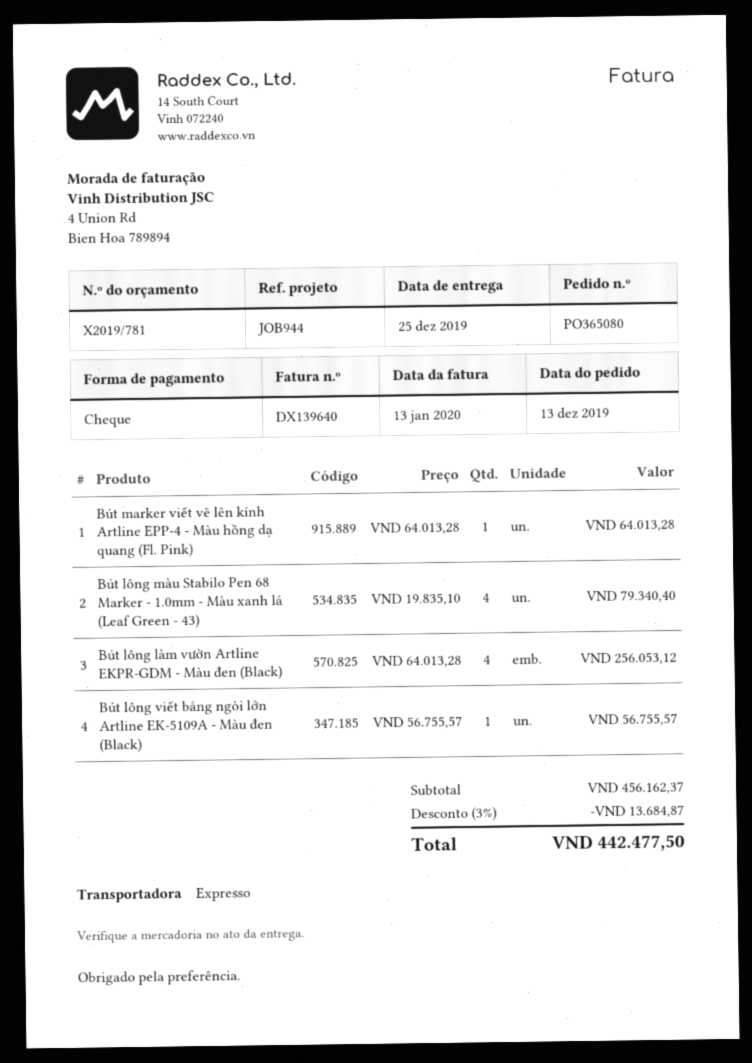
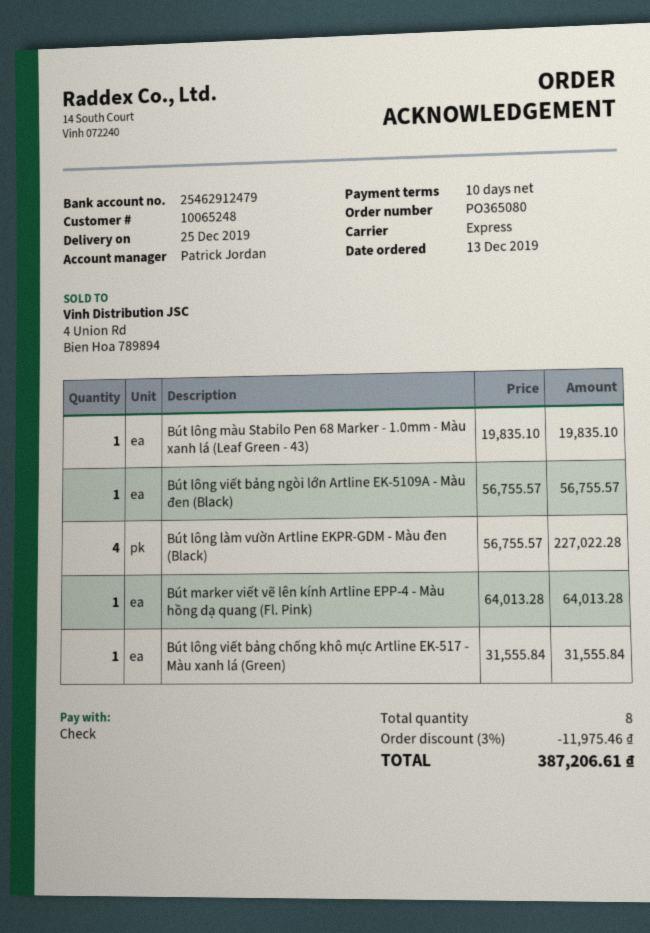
Bút lông màu Stabilo Pen 68 Marker - 1.0mm - Màu xanh lá (Leaf Green - 43): 4 x 19835.10 = 79340.40 -> 1 x 19835.10 = 19835.10
Bút lông làm vườn Artline EKPR-GDM - Màu đen (Black): 4 x 64013.28 = 256053.12 -> 4 x 56755.57 = 227022.28
Bút lông viết bảng chống khô mực Artline EK-517 - Màu xanh lá (Green): none -> 1 x 31555.84 = 31555.84
discount: 3% = 13684.87 -> 3% = 11975.46
total: 442477.50 -> 387206.61

